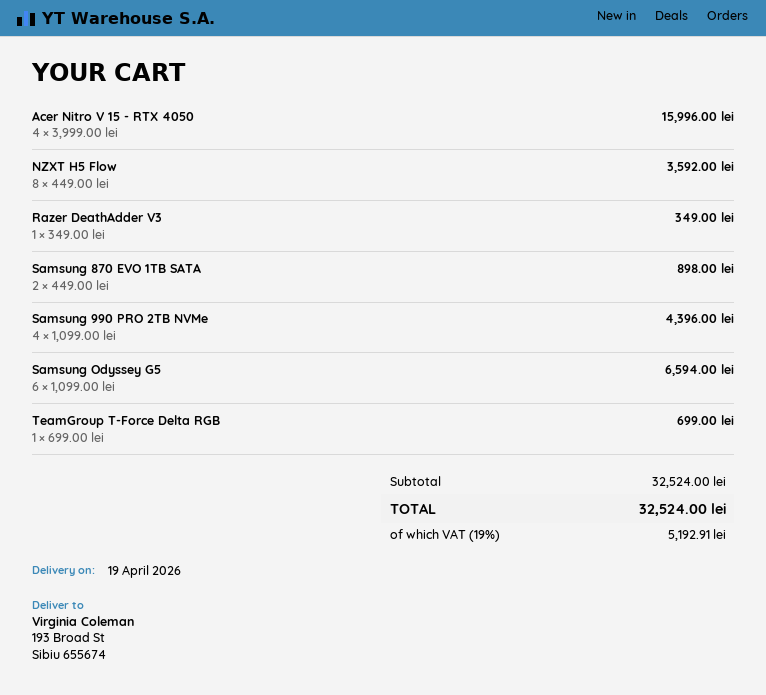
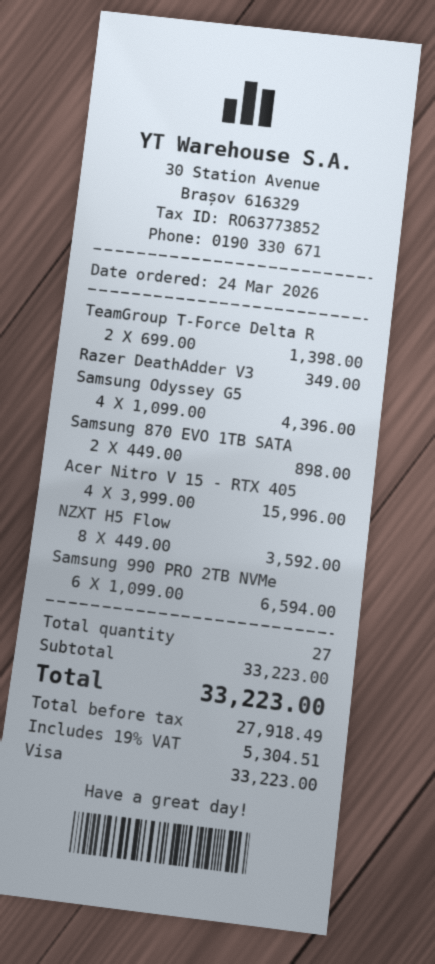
Samsung 990 PRO 2TB NVMe: 4 x 1099.00 = 4396.00 -> 6 x 1099.00 = 6594.00
Samsung Odyssey G5: 6 x 1099.00 = 6594.00 -> 4 x 1099.00 = 4396.00
TeamGroup T-Force Delta RGB: 1 x 699.00 = 699.00 -> 2 x 699.00 = 1398.00
subtotal: 32524.00 -> 33223.00
tax: 19% = 5192.91 -> 19% = 5304.51
total: 32524.00 -> 33223.00

